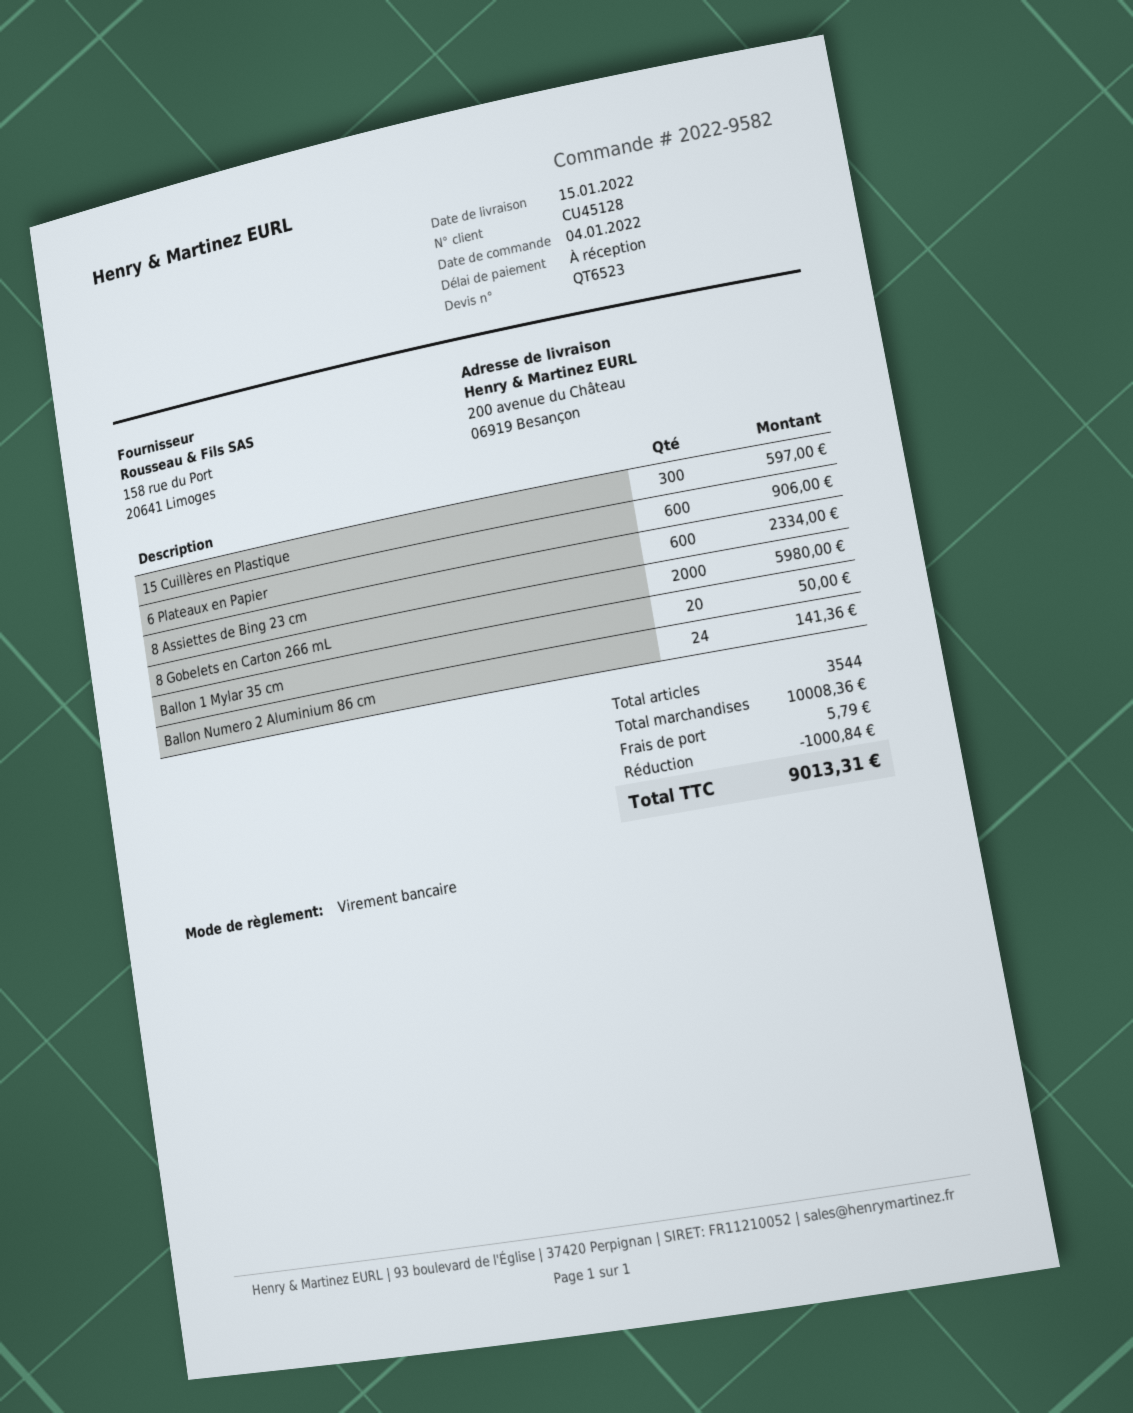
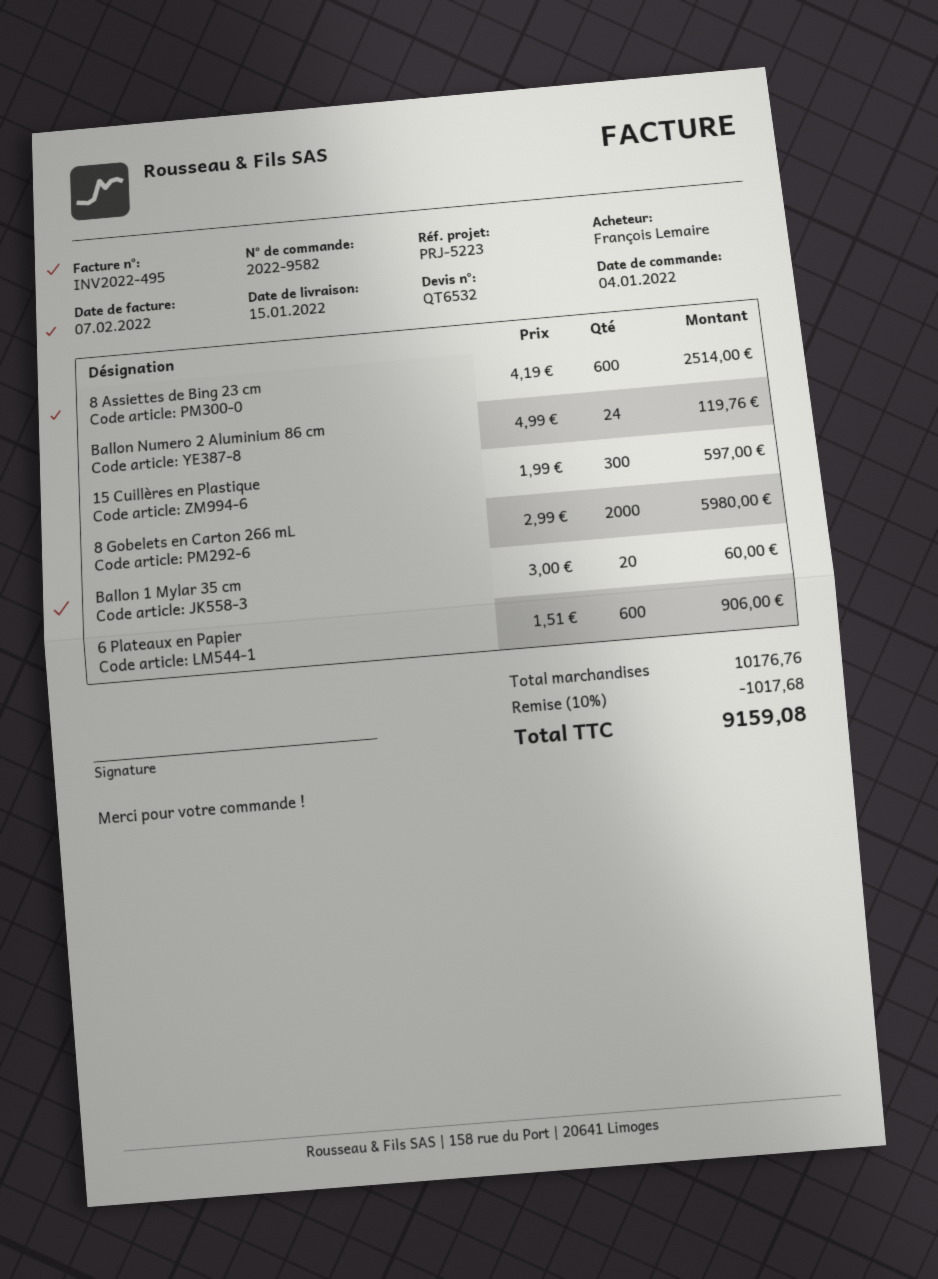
quote number: QT6523 -> QT6532
8 Assiettes de Bing 23 cm: 600 for 2334.00 -> 600 for 2514.00
Ballon 1 Mylar 35 cm: 20 for 50.00 -> 20 for 60.00
Ballon Numero 2 Aluminium 86 cm: 24 for 141.36 -> 24 for 119.76
subtotal: 10008.36 -> 10176.76
discount: 1000.84 -> 1017.68
shipping: 5.79 -> none
total: 9013.31 -> 9159.08

